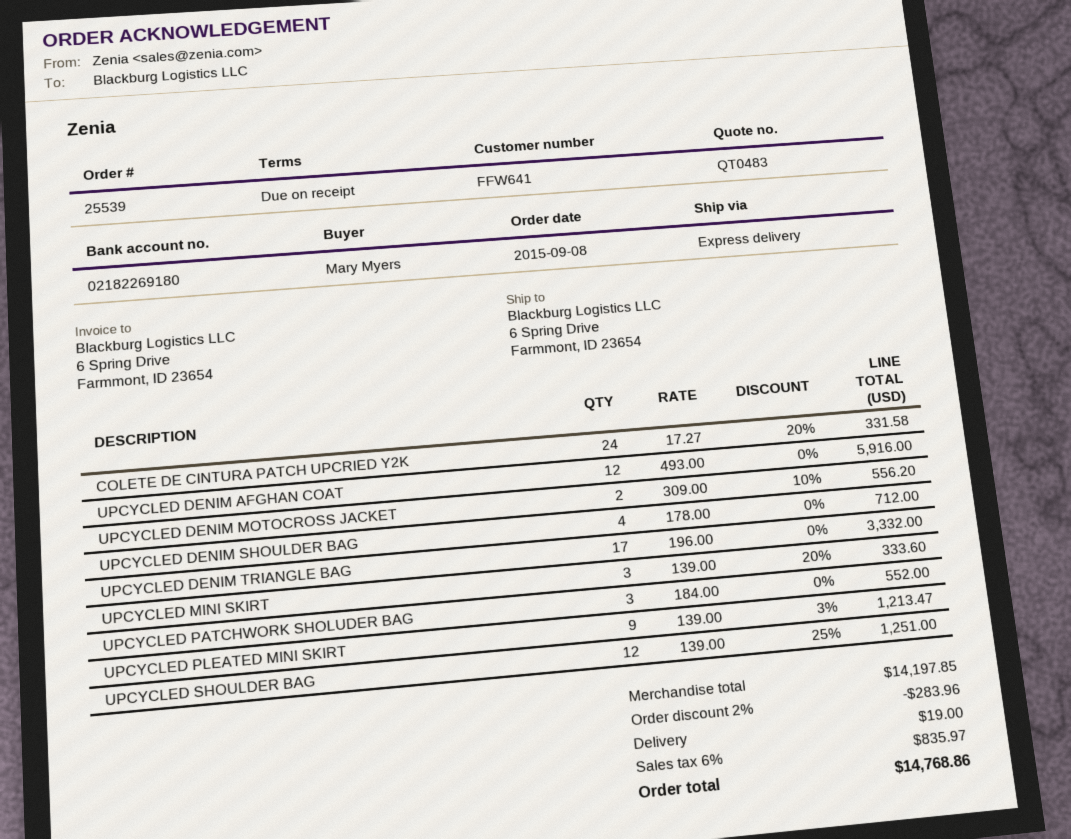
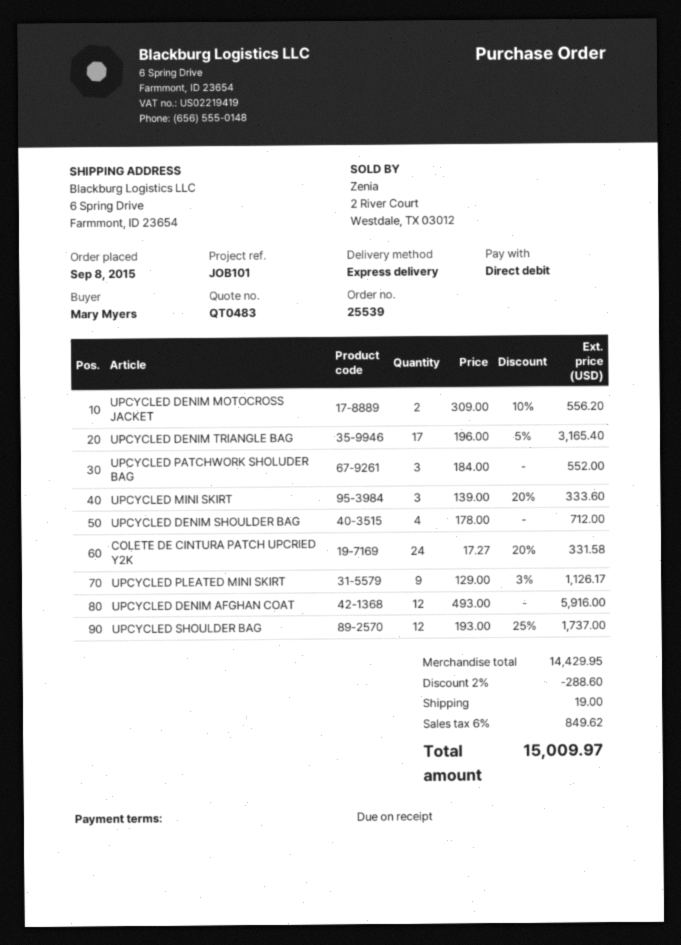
UPCYCLED DENIM TRIANGLE BAG: 17 x 196.00 = 3332.00 -> 17 x 196.00 - 5% = 3165.40
UPCYCLED PLEATED MINI SKIRT: 9 x 139.00 - 3% = 1213.47 -> 9 x 129.00 - 3% = 1126.17
UPCYCLED SHOULDER BAG: 12 x 139.00 - 25% = 1251.00 -> 12 x 193.00 - 25% = 1737.00
subtotal: 14197.85 -> 14429.95
discount: 2% = 283.96 -> 2% = 288.60
tax: 6% = 835.97 -> 6% = 849.62
total: 14768.86 -> 15009.97

